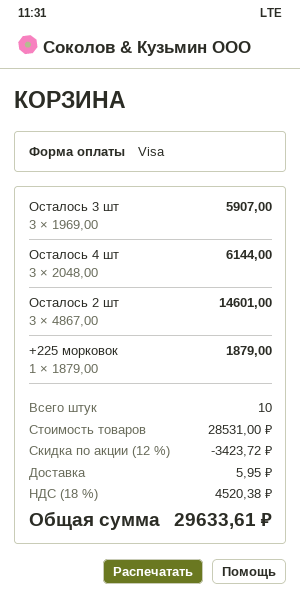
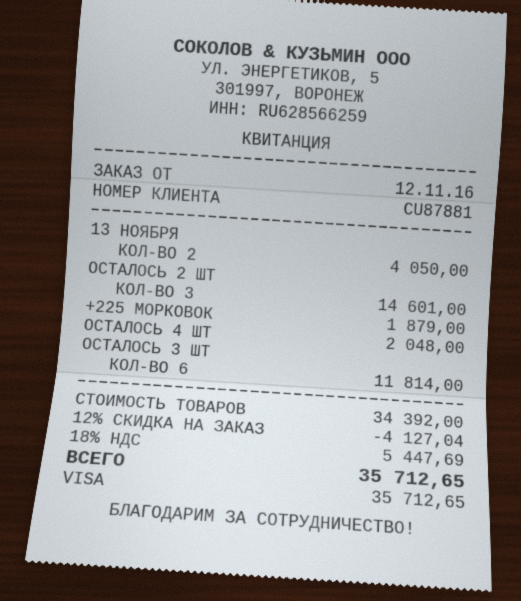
Осталось 3 шт: 3 for 5907.00 -> 6 for 11814.00
Осталось 4 шт: 3 for 6144.00 -> 1 for 2048.00
13 НОЯБРЯ: none -> 2 for 4050.00
subtotal: 28531.00 -> 34392.00
discount: 12% = 3423.72 -> 12% = 4127.04
shipping: 5.95 -> none
tax: 18% = 4520.38 -> 18% = 5447.69
total: 29633.61 -> 35712.65

